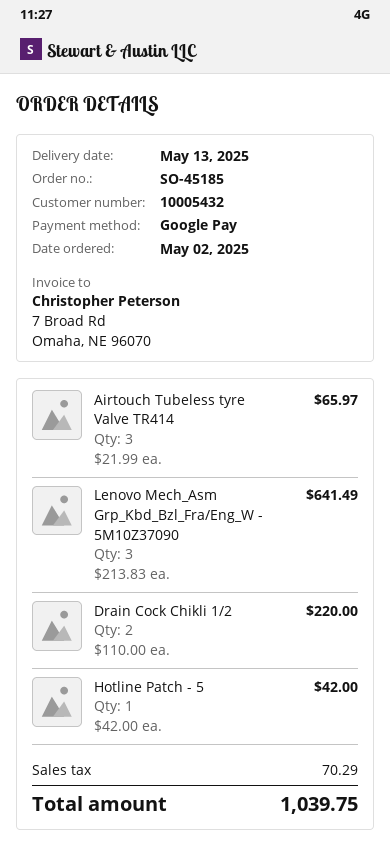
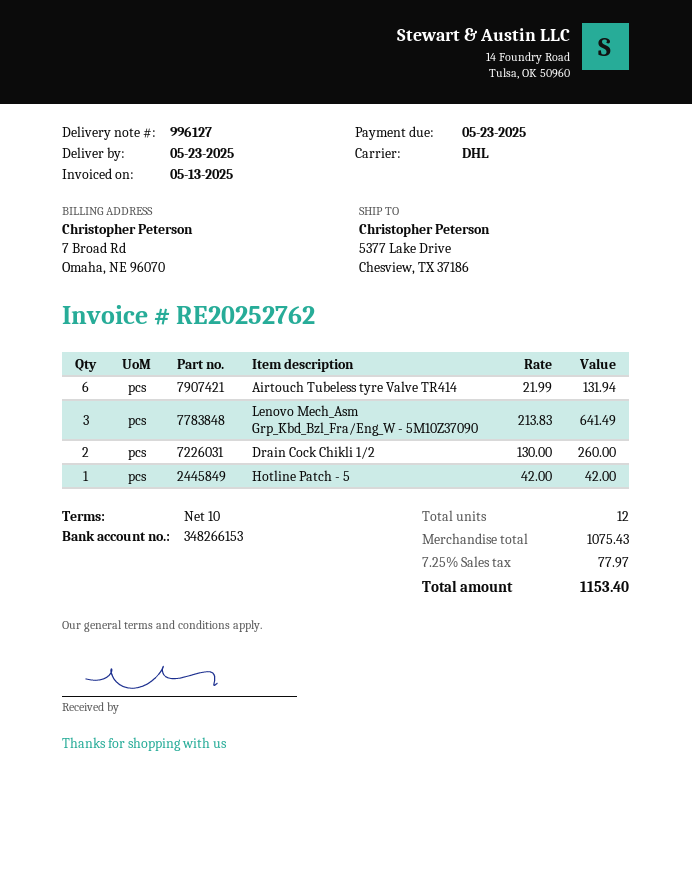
delivery date: 2025-05-13 -> 2025-05-23
Airtouch Tubeless tyre Valve TR414: 3 x 21.99 = 65.97 -> 6 x 21.99 = 131.94
Drain Cock Chikli 1/2: 2 x 110.00 = 220.00 -> 2 x 130.00 = 260.00
tax: 70.29 -> 77.97
total: 1039.75 -> 1153.40

